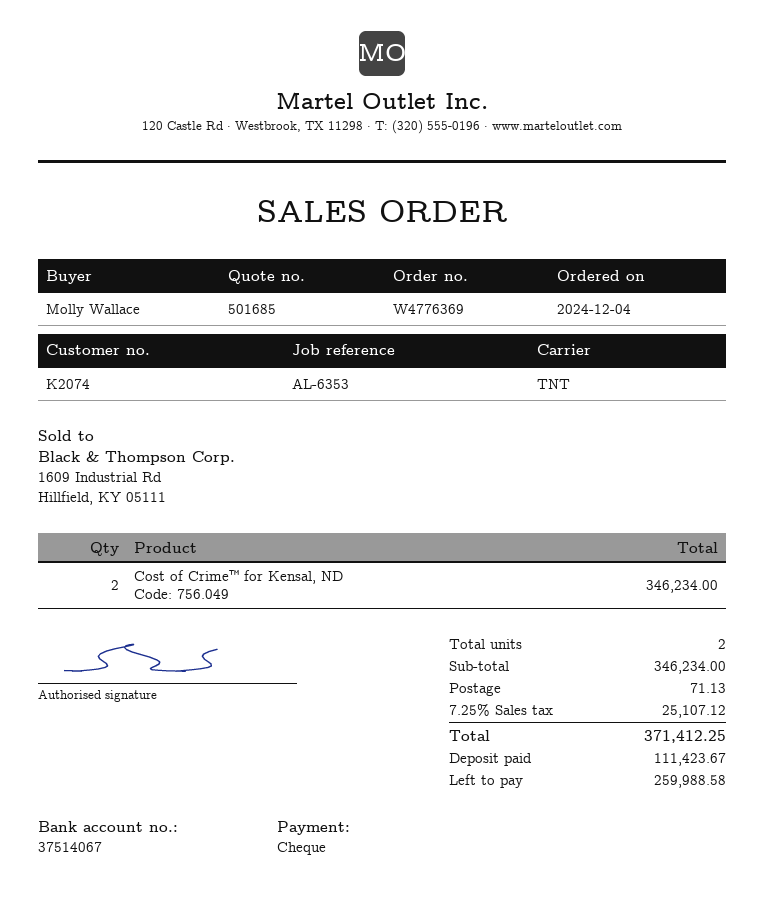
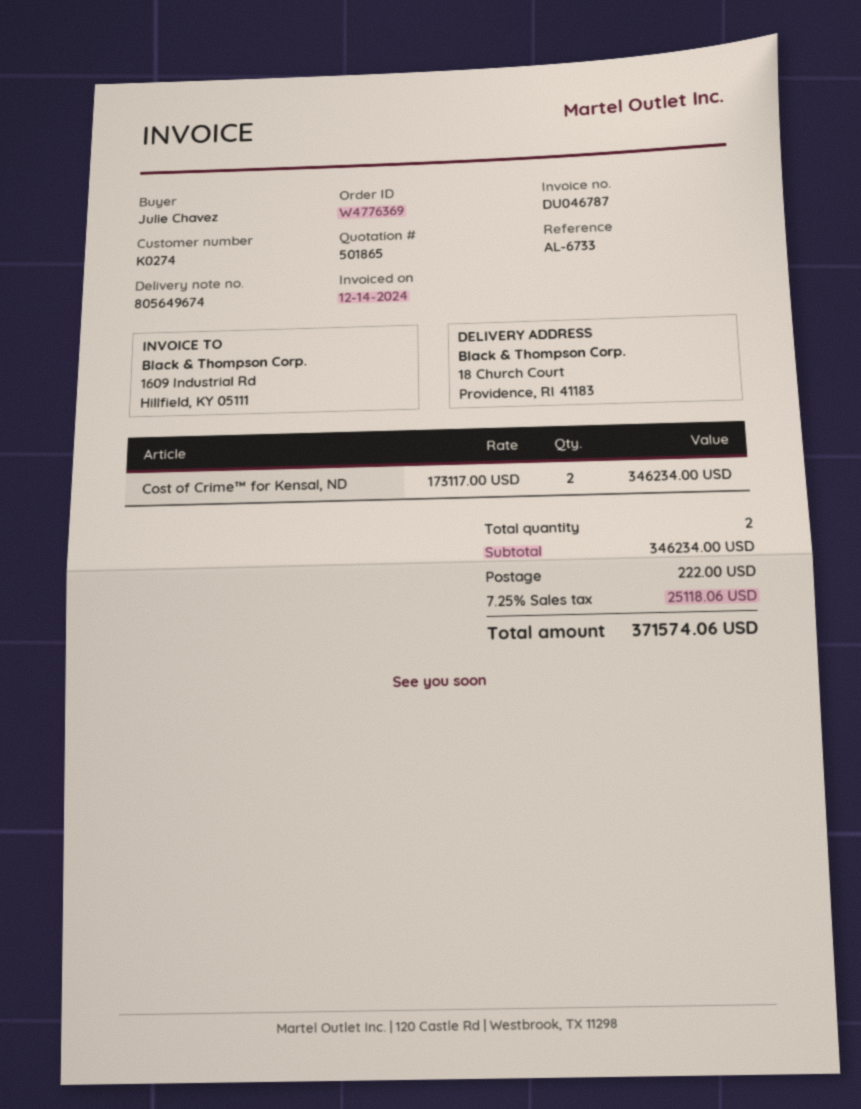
quote number: 501685 -> 501865
customer number: K2074 -> K0274
reference: AL-6353 -> AL-6733
ordered by: Molly Wallace -> Julie Chavez
shipping: 71.13 -> 222.00
tax: 7.25% = 25107.12 -> 7.25% = 25118.06
total: 371412.25 -> 371574.06

